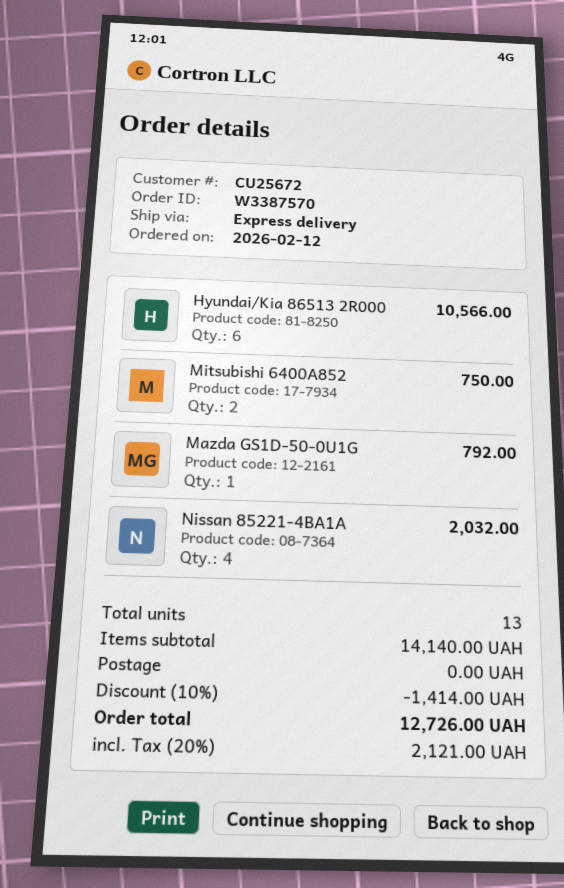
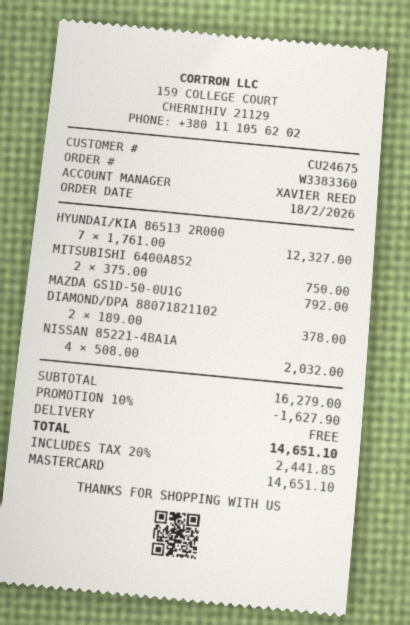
order number: W3387570 -> W3383360
order date: 2026-02-12 -> 2026-02-18
customer number: CU25672 -> CU24675
Hyundai/Kia 86513 2R000: 6 for 10566.00 -> 7 for 12327.00
DIAMOND/DPA 88071821102: none -> 2 for 378.00
subtotal: 14140.00 -> 16279.00
discount: 10% = 1414.00 -> 10% = 1627.90
tax: 20% = 2121.00 -> 20% = 2441.85
total: 12726.00 -> 14651.10

